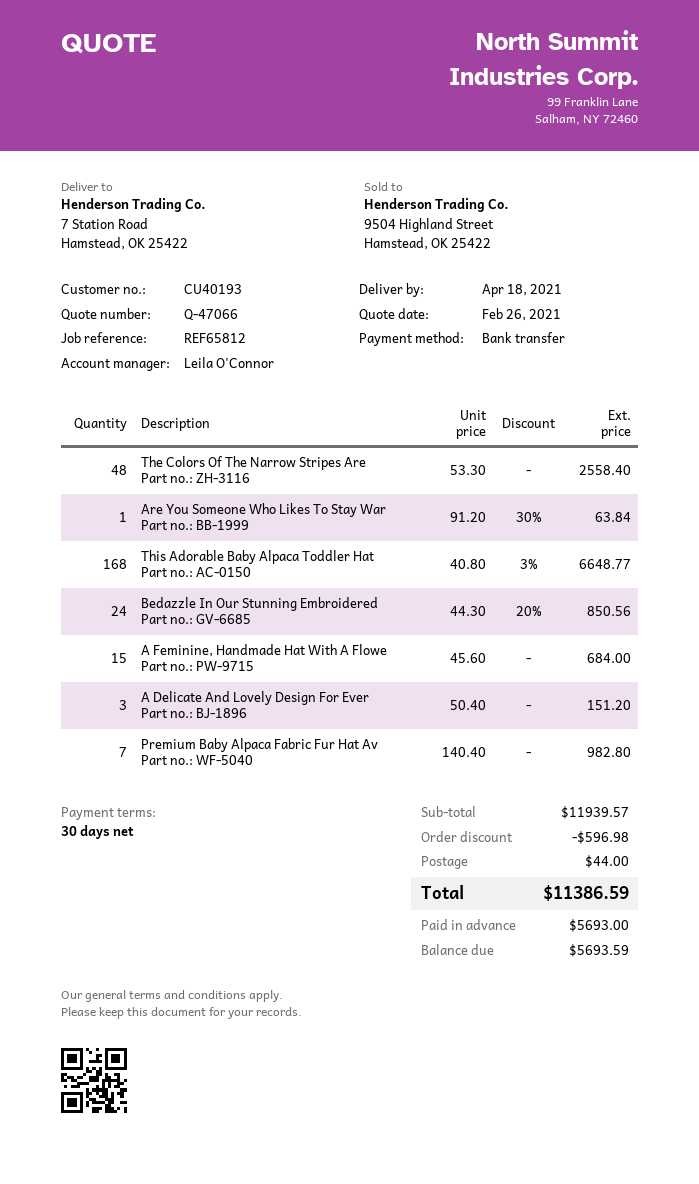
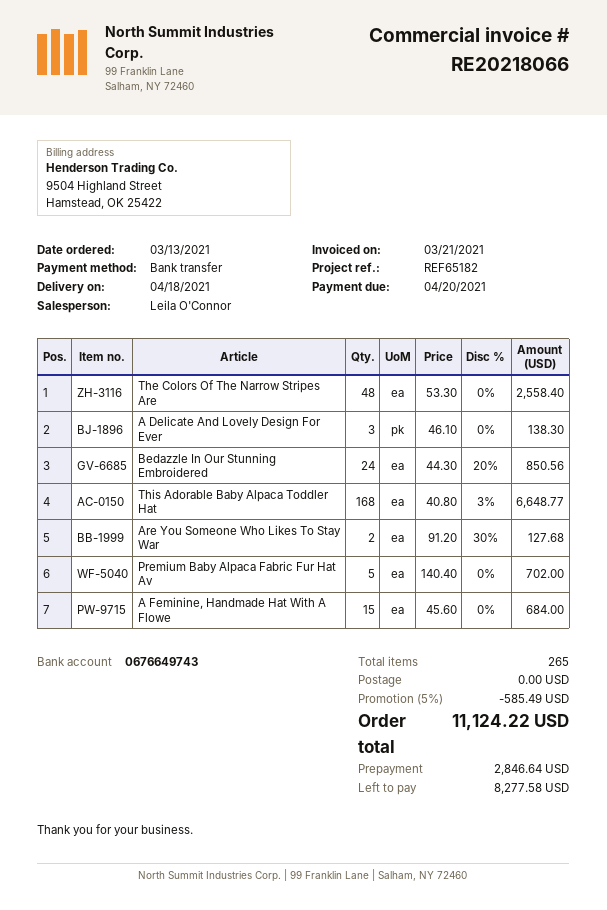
reference: REF65812 -> REF65182
Are You Someone Who Likes To Stay War: 1 x 91.20 - 30% = 63.84 -> 2 x 91.20 - 30% = 127.68
A Delicate And Lovely Design For Ever: 3 x 50.40 = 151.20 -> 3 x 46.10 = 138.30
Premium Baby Alpaca Fabric Fur Hat Av: 7 x 140.40 = 982.80 -> 5 x 140.40 = 702.00
discount: 596.98 -> 585.49
shipping: 44.00 -> 0.00
total: 11386.59 -> 11124.22
deposit: 5693.00 -> 2846.64
balance: 5693.59 -> 8277.58

